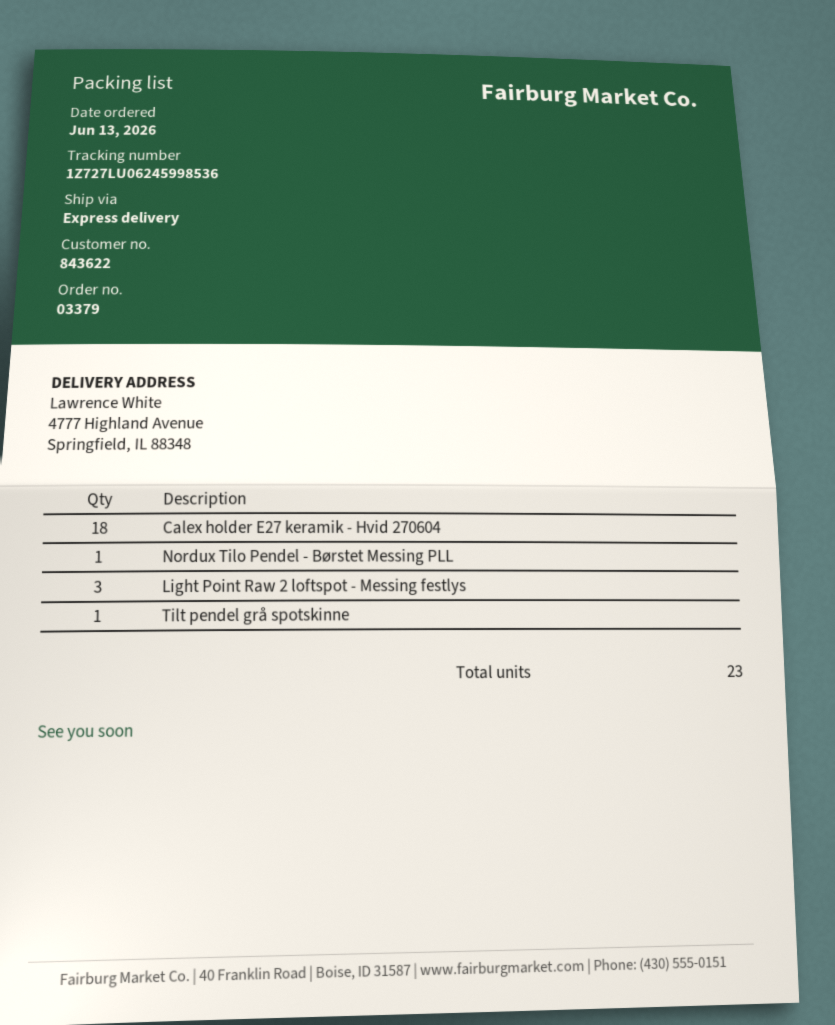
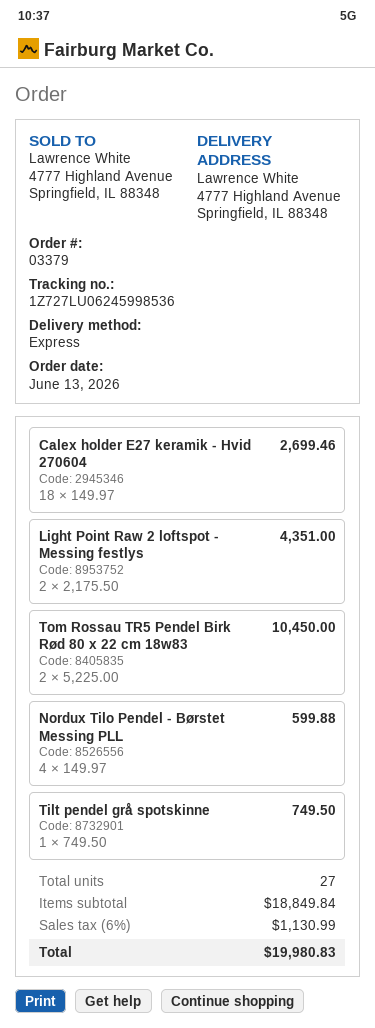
Nordux Tilo Pendel - Børstet Messing PLL: 1 -> 4
Light Point Raw 2 loftspot - Messing festlys: 3 -> 2
Tom Rossau TR5 Pendel Birk Rød 80 x 22 cm 18w83: none -> 2
total quantity: 23 -> 27

